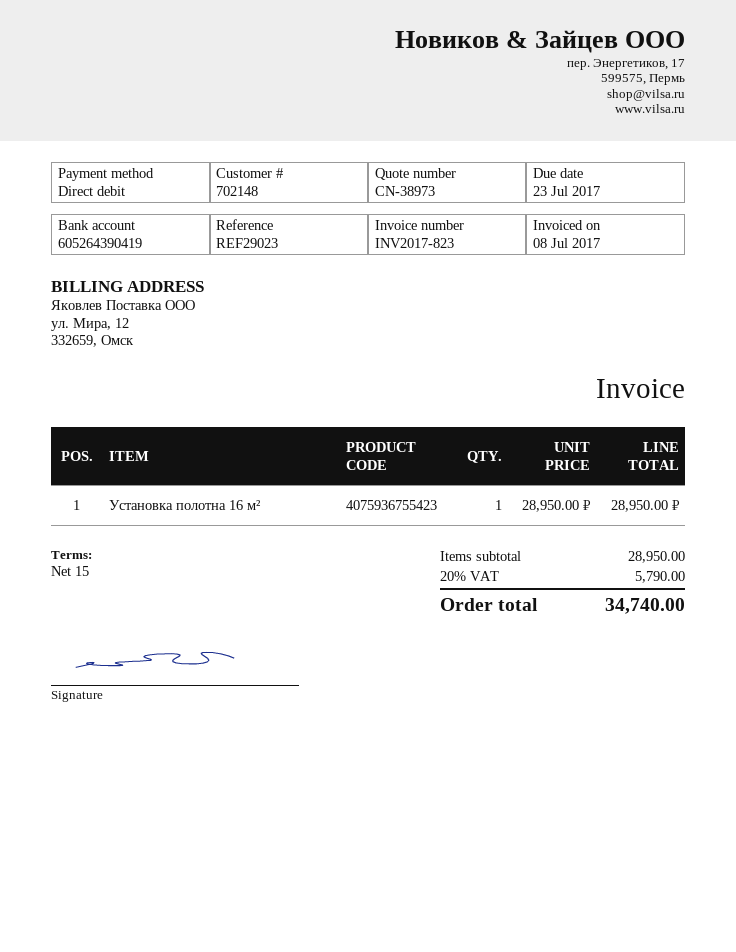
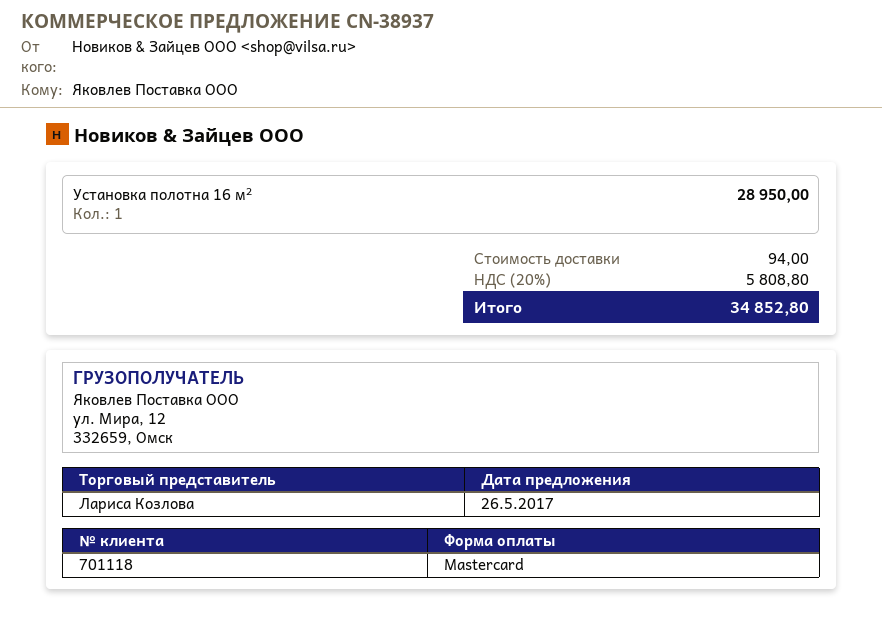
quote number: CN-38973 -> CN-38937
customer number: 702148 -> 701118
payment method: direct debit -> Mastercard
shipping: none -> 94.00
tax: 20% = 5790.00 -> 20% = 5808.80
total: 34740.00 -> 34852.80

